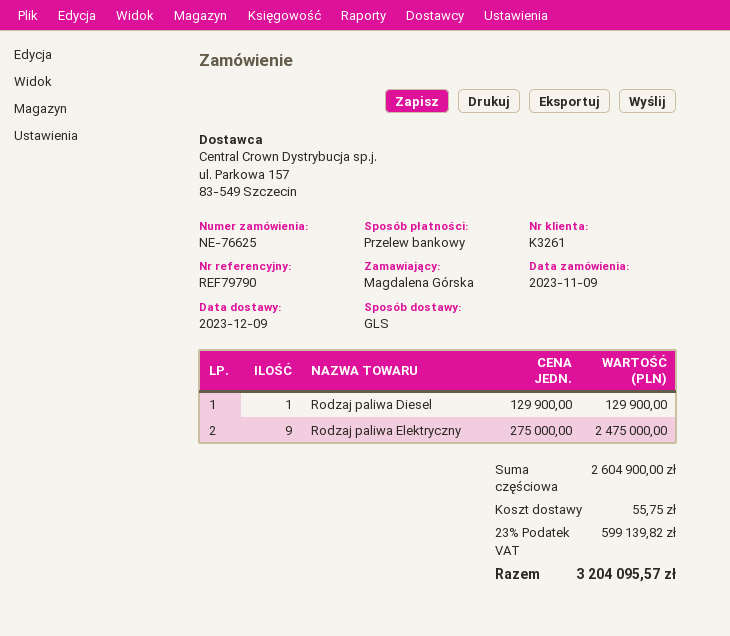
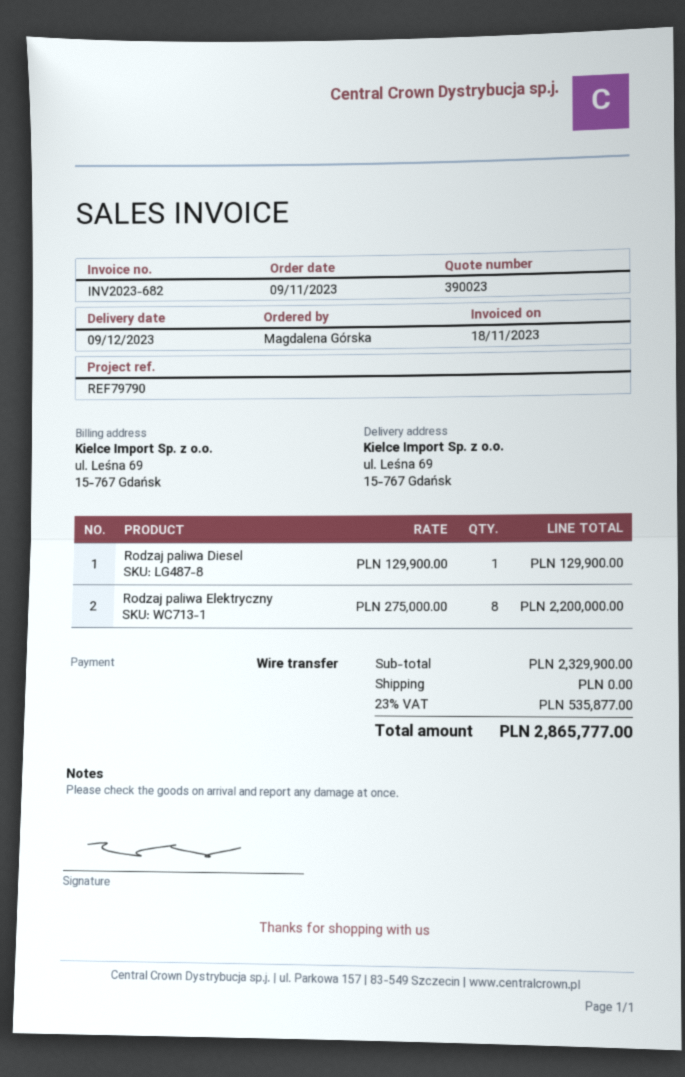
Rodzaj paliwa Elektryczny: 9 x 275000.00 = 2475000.00 -> 8 x 275000.00 = 2200000.00
subtotal: 2604900.00 -> 2329900.00
shipping: 55.75 -> 0.00
tax: 23% = 599139.82 -> 23% = 535877.00
total: 3204095.57 -> 2865777.00

